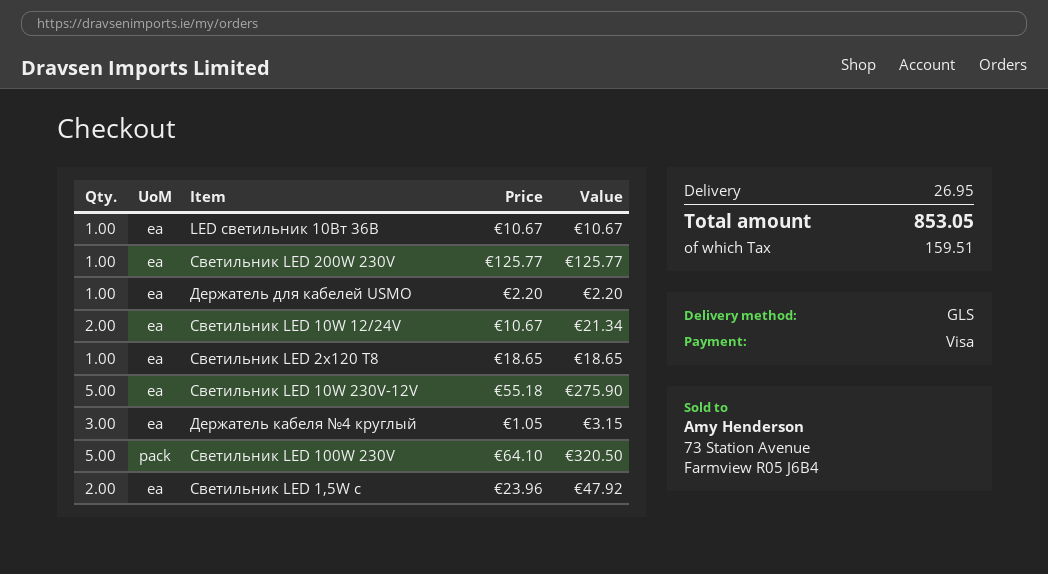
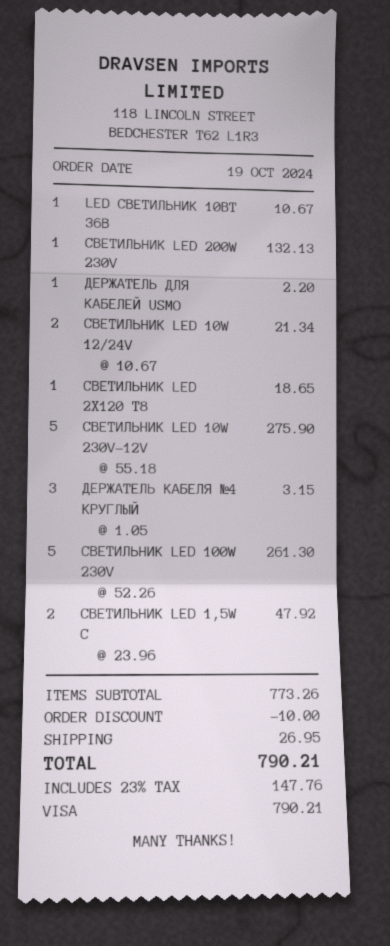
Светильник LED 200W 230V: 1 x 125.77 = 125.77 -> 1 x 132.13 = 132.13
Светильник LED 100W 230V: 5 x 64.10 = 320.50 -> 5 x 52.26 = 261.30
discount: none -> 10.00
tax: 159.51 -> 147.76
total: 853.05 -> 790.21

